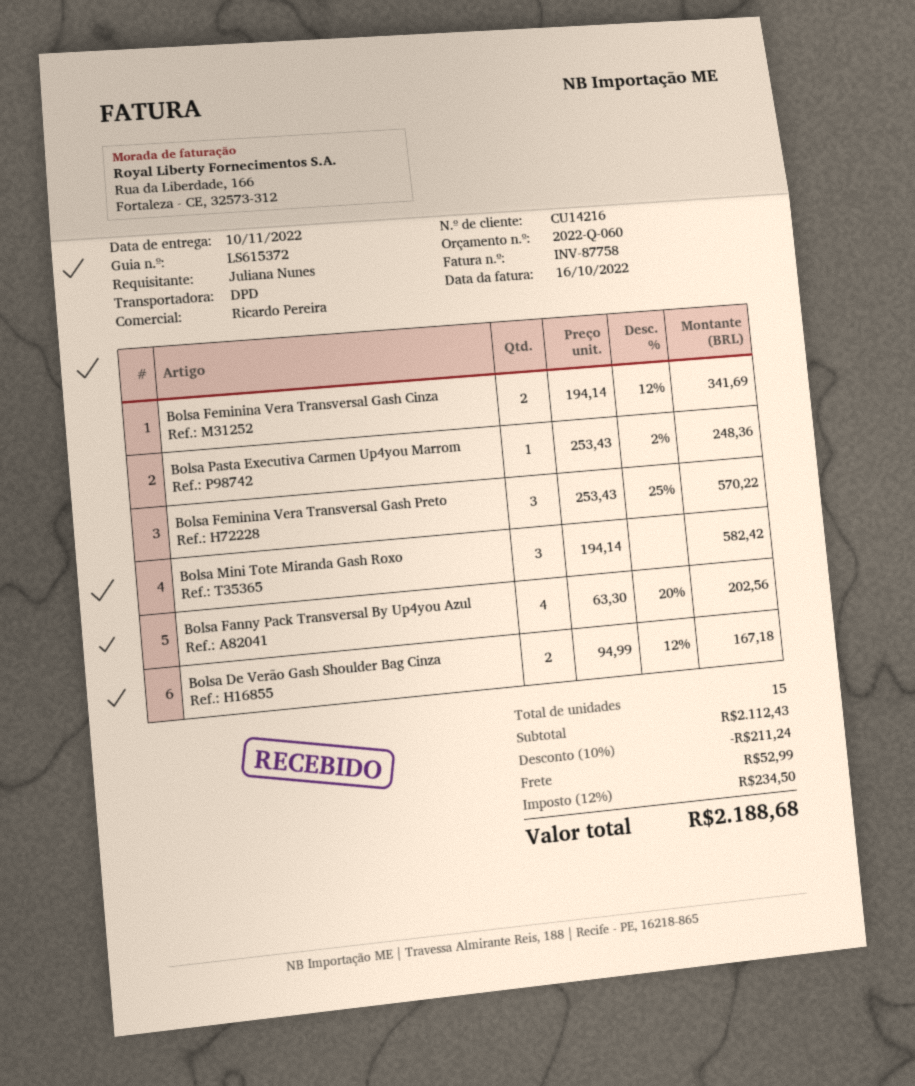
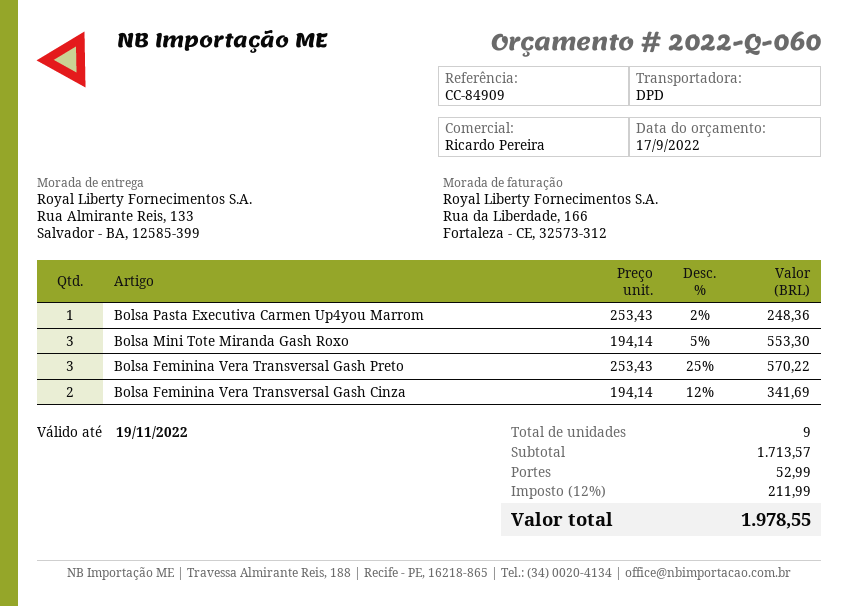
Bolsa Mini Tote Miranda Gash Roxo: 3 x 194.14 = 582.42 -> 3 x 194.14 - 5% = 553.30
Bolsa Fanny Pack Transversal By Up4you Azul: 4 x 63.30 - 20% = 202.56 -> none
Bolsa De Verão Gash Shoulder Bag Cinza: 2 x 94.99 - 12% = 167.18 -> none
total quantity: 15 -> 9
subtotal: 2112.43 -> 1713.57
discount: 10% = 211.24 -> none
tax: 12% = 234.50 -> 12% = 211.99
total: 2188.68 -> 1978.55

